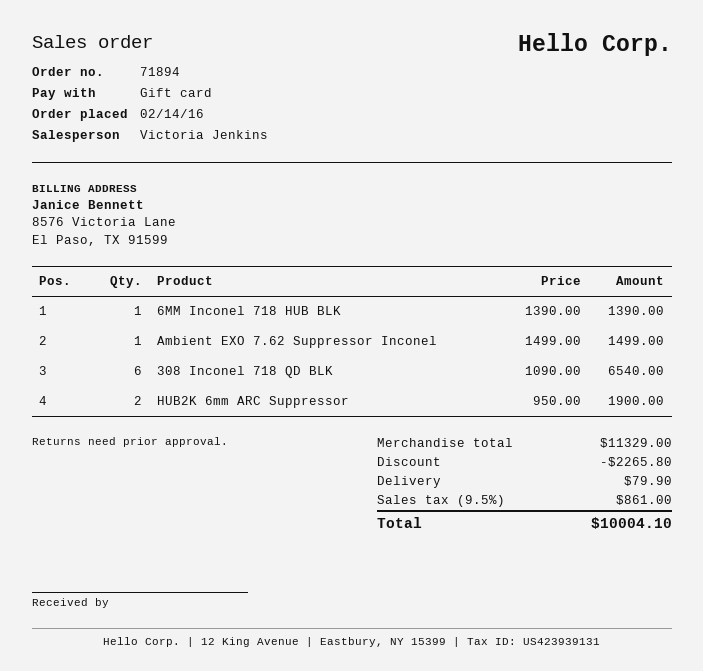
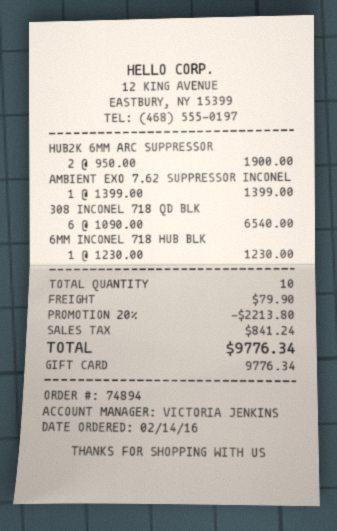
order number: 71894 -> 74894
6MM Inconel 718 HUB BLK: 1 x 1390.00 = 1390.00 -> 1 x 1230.00 = 1230.00
Ambient EXO 7.62 Suppressor Inconel: 1 x 1499.00 = 1499.00 -> 1 x 1399.00 = 1399.00
discount: 2265.80 -> 2213.80
tax: 861.00 -> 841.24
total: 10004.10 -> 9776.34

